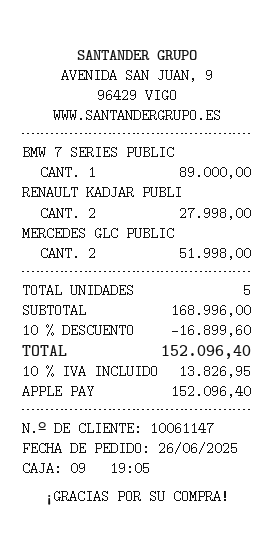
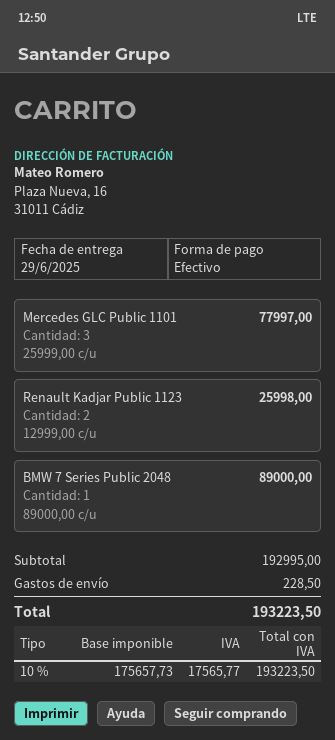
payment method: Apple Pay -> cash
RENAULT KADJAR PUBLI: 2 for 27998.00 -> 2 for 25998.00
MERCEDES GLC PUBLIC: 2 for 51998.00 -> 3 for 77997.00
subtotal: 168996.00 -> 192995.00
discount: 10% = 16899.60 -> none
shipping: none -> 228.50
tax: 10% = 13826.95 -> 10% = 17565.77
total: 152096.40 -> 193223.50

